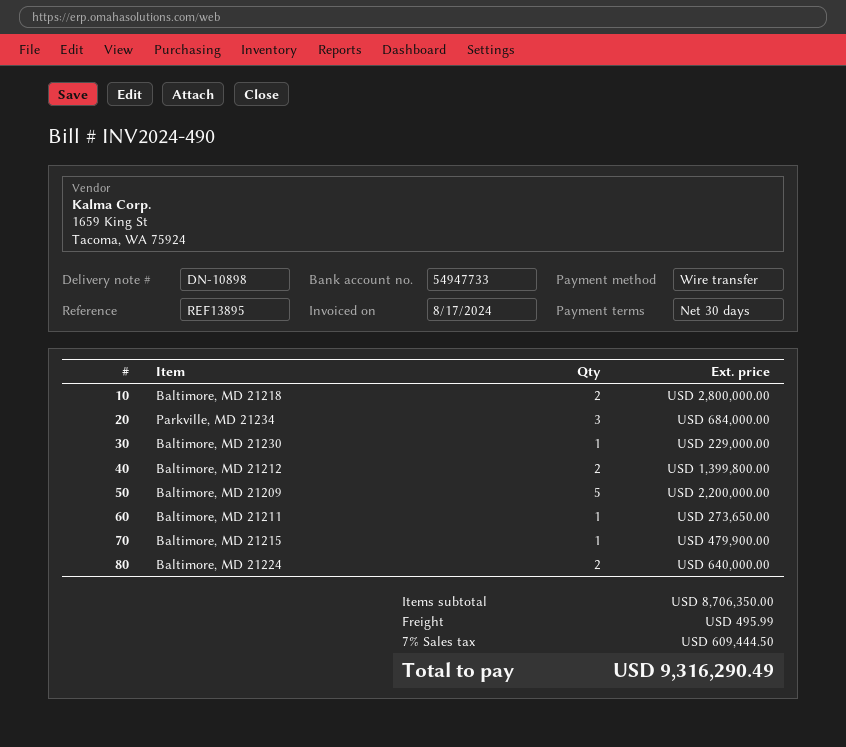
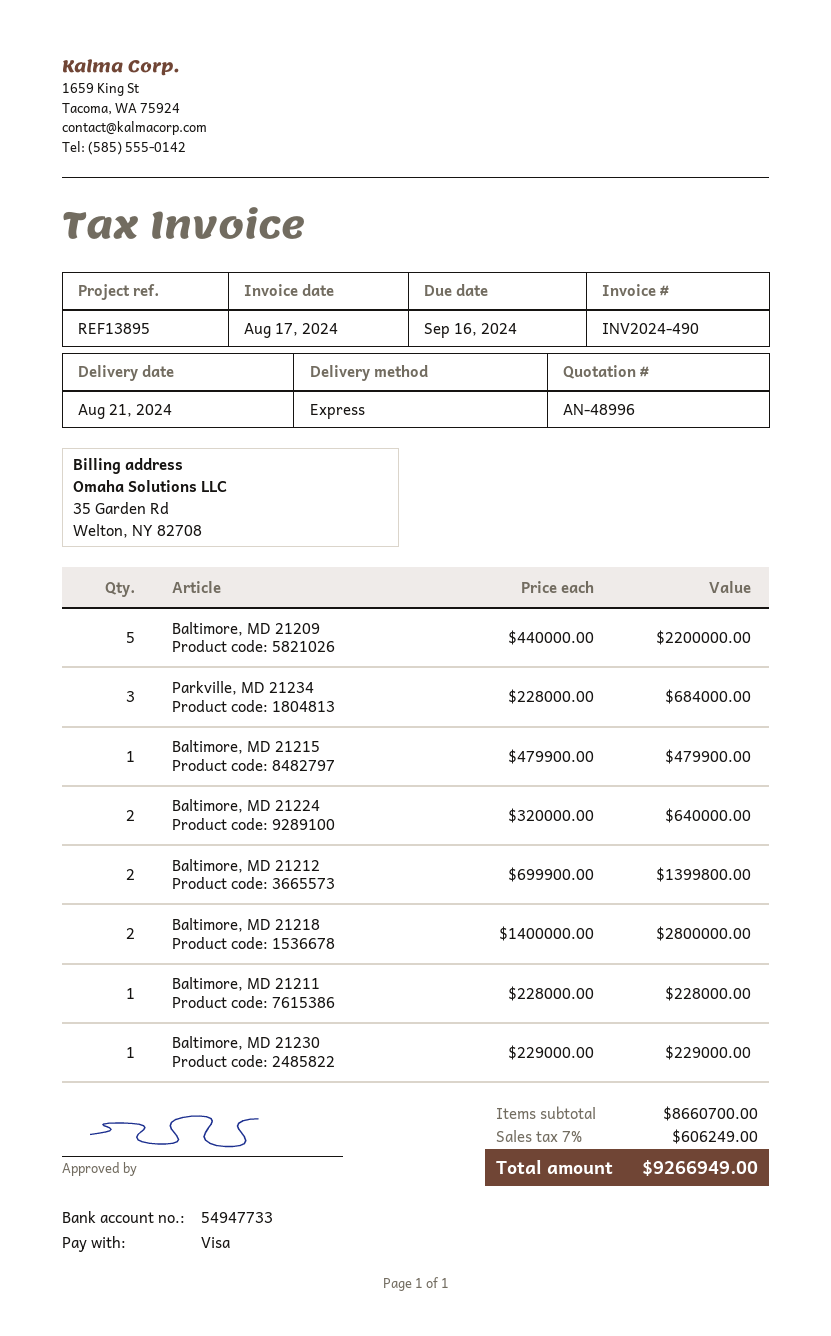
payment method: bank transfer -> Visa
Baltimore, MD 21211: 1 for 273650.00 -> 1 for 228000.00
subtotal: 8706350.00 -> 8660700.00
shipping: 495.99 -> none
tax: 7% = 609444.50 -> 7% = 606249.00
total: 9316290.49 -> 9266949.00

